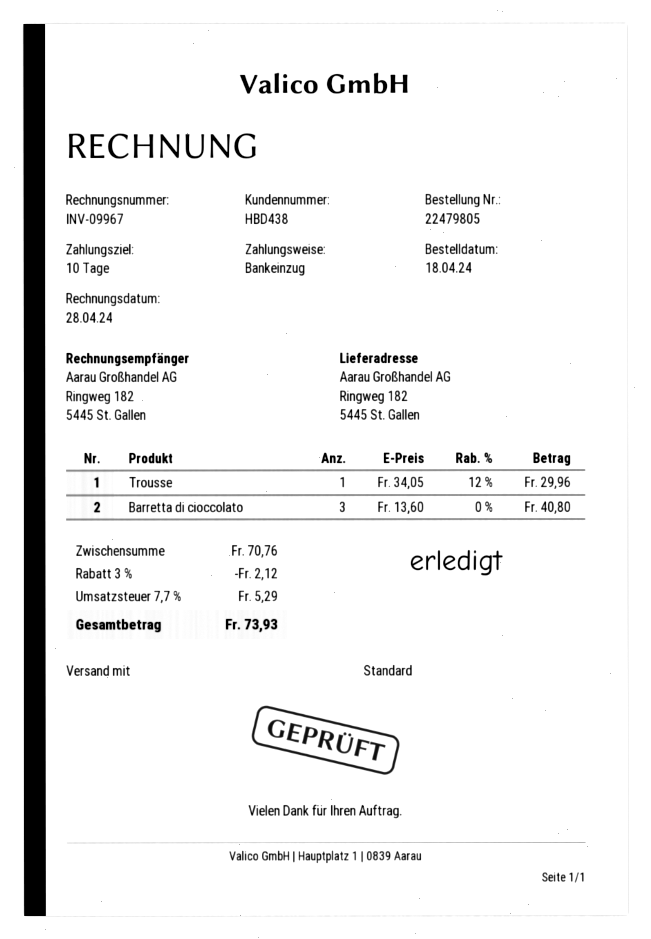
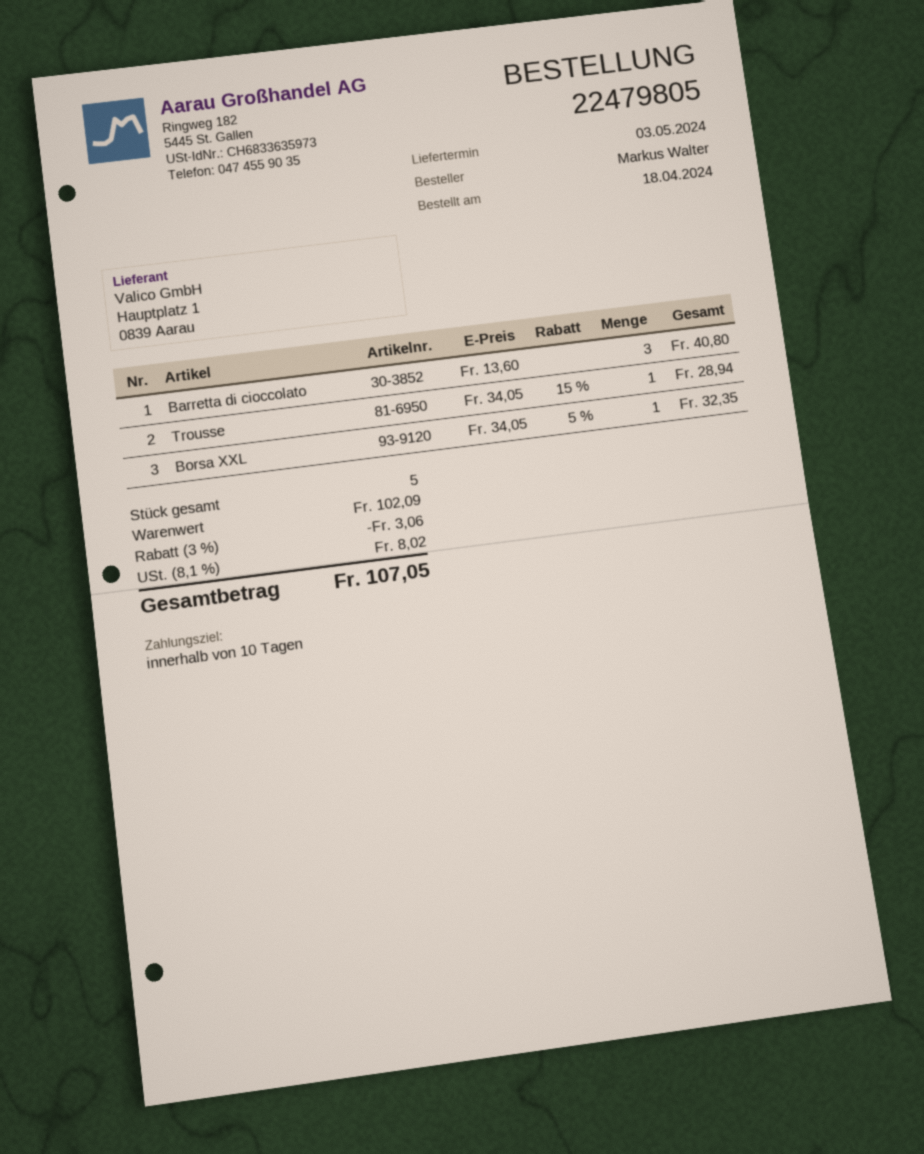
Trousse: 1 x 34.05 - 12% = 29.96 -> 1 x 34.05 - 15% = 28.94
Borsa XXL: none -> 1 x 34.05 - 5% = 32.35
subtotal: 70.76 -> 102.09
discount: 3% = 2.12 -> 3% = 3.06
tax: 7.7% = 5.29 -> 8.1% = 8.02
total: 73.93 -> 107.05

